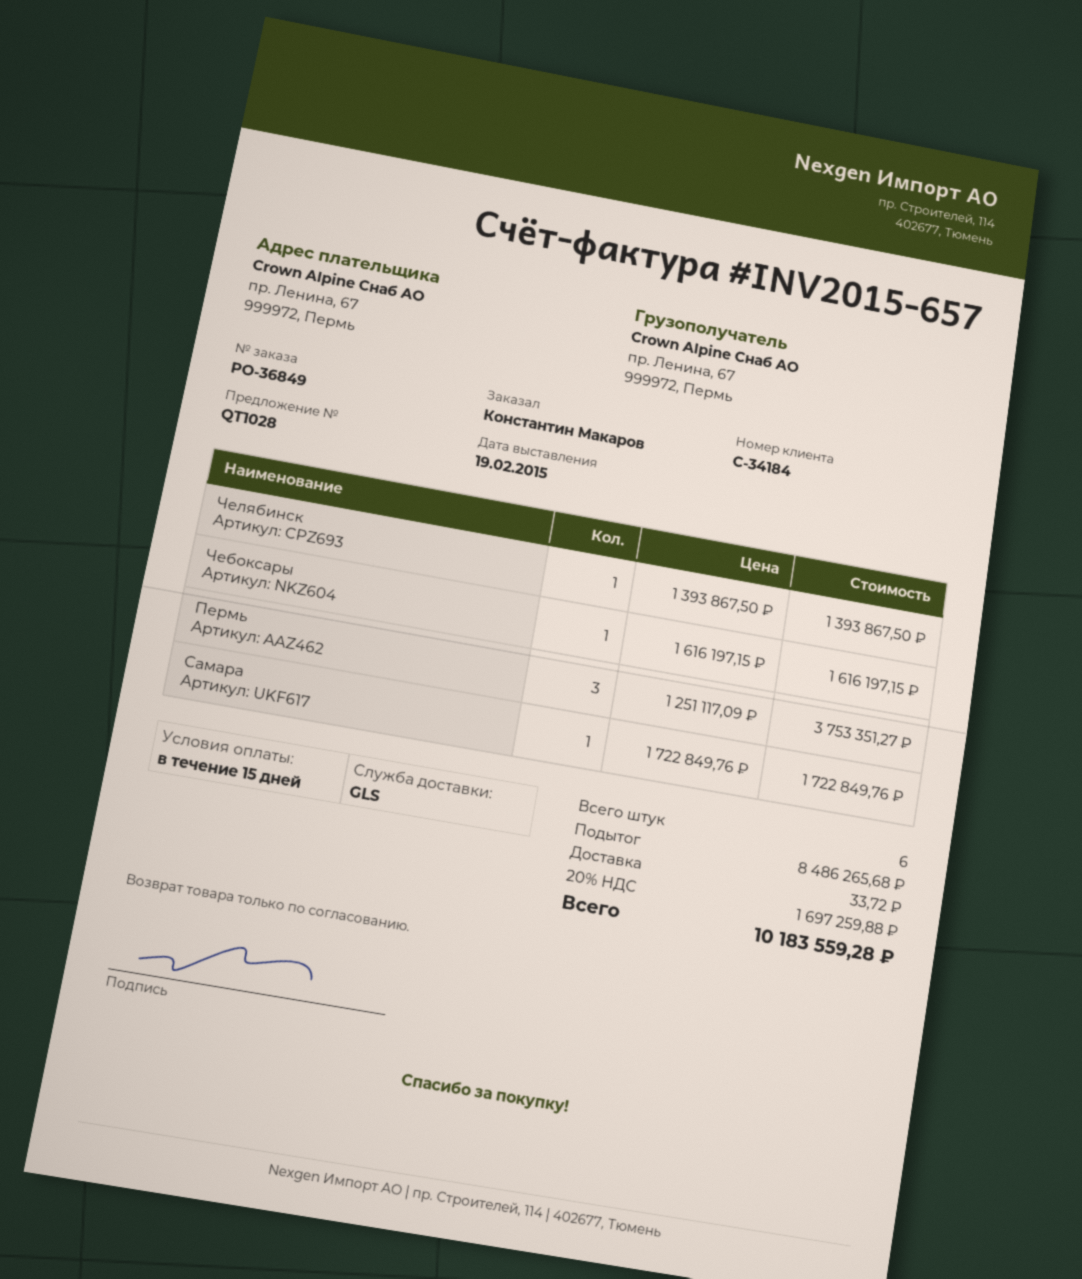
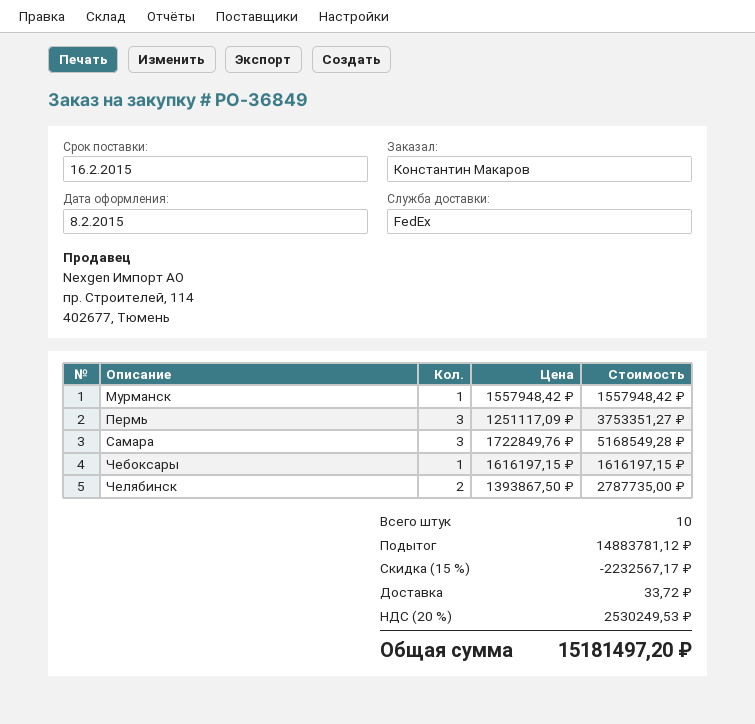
shipping method: GLS -> FedEx
Челябинск: 1 x 1393867.50 = 1393867.50 -> 2 x 1393867.50 = 2787735.00
Самара: 1 x 1722849.76 = 1722849.76 -> 3 x 1722849.76 = 5168549.28
Мурманск: none -> 1 x 1557948.42 = 1557948.42
total quantity: 6 -> 10
subtotal: 8486265.68 -> 14883781.12
discount: none -> 15% = 2232567.17
tax: 20% = 1697259.88 -> 20% = 2530249.53
total: 10183559.28 -> 15181497.20

